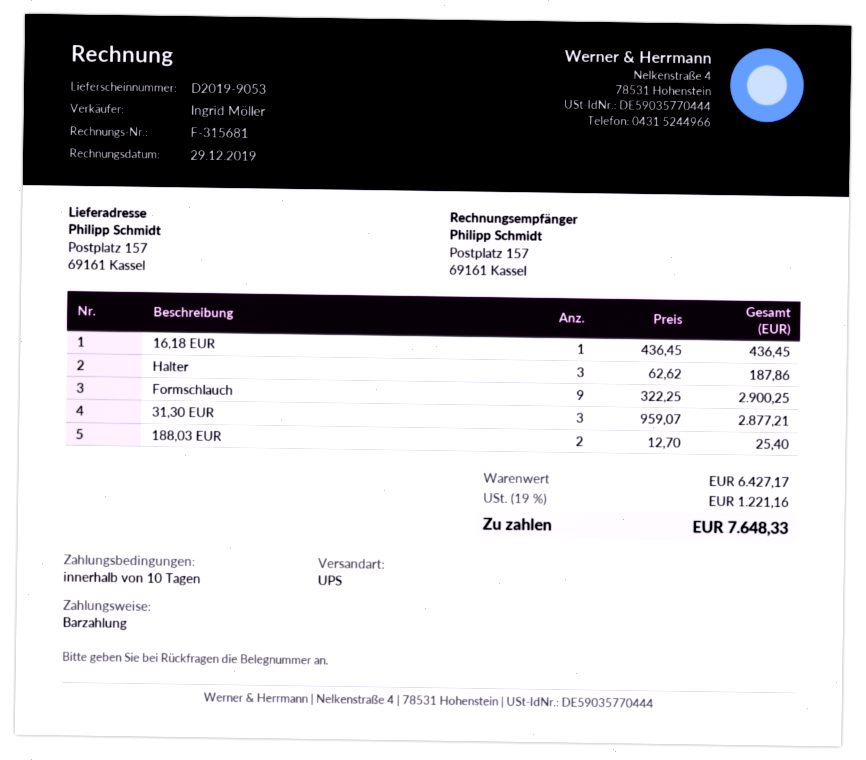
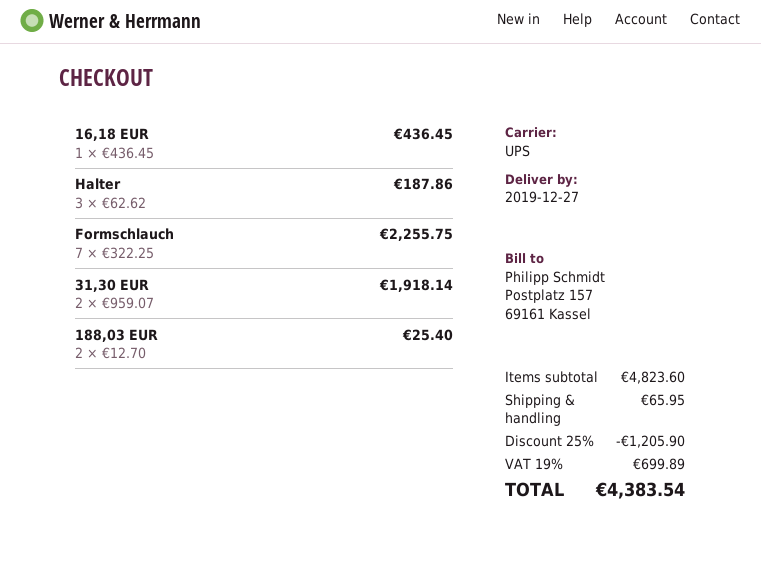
Formschlauch: 9 x 322.25 = 2900.25 -> 7 x 322.25 = 2255.75
31,30 EUR: 3 x 959.07 = 2877.21 -> 2 x 959.07 = 1918.14
subtotal: 6427.17 -> 4823.60
discount: none -> 25% = 1205.90
shipping: none -> 65.95
tax: 19% = 1221.16 -> 19% = 699.89
total: 7648.33 -> 4383.54

